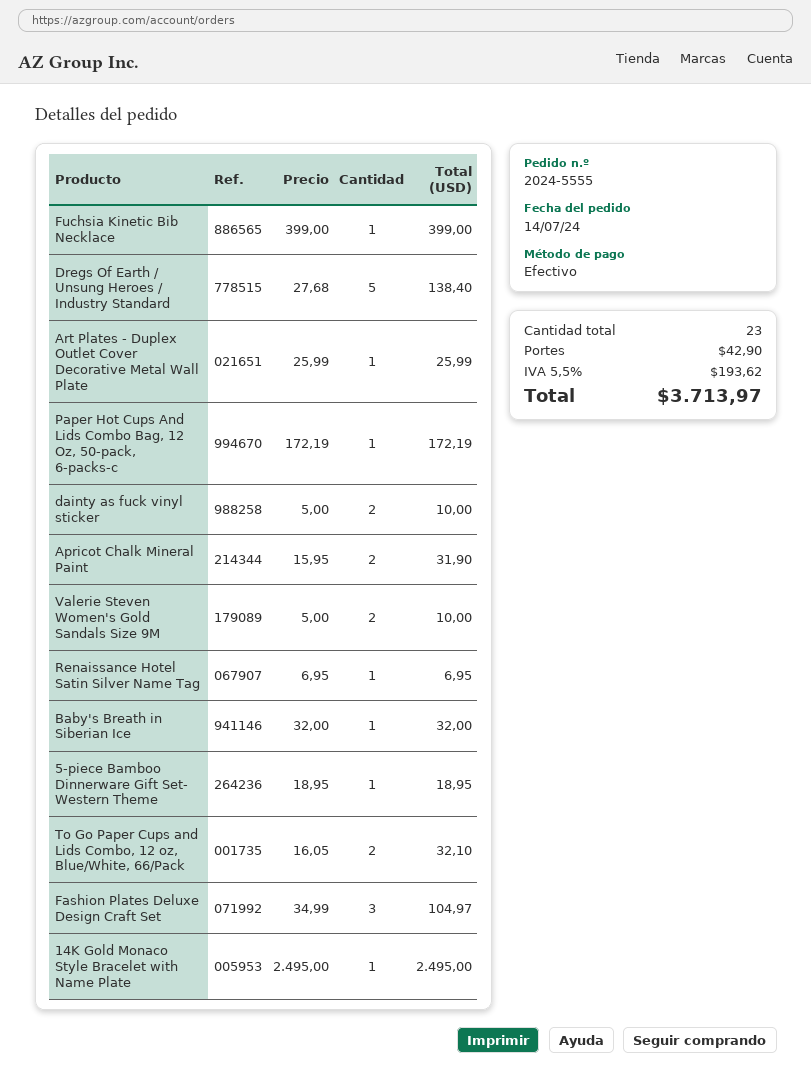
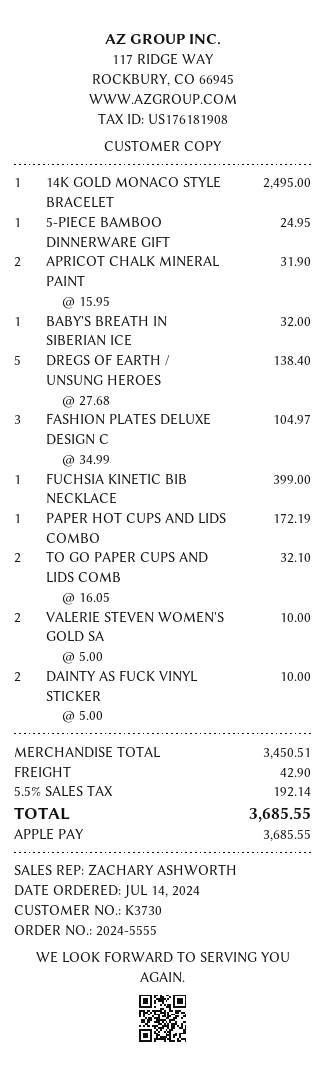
payment method: cash -> Apple Pay
Art Plates - Duplex Outlet Cover Decorative Metal Wall Plate: 1 x 25.99 = 25.99 -> none
Renaissance Hotel Satin Silver Name Tag: 1 x 6.95 = 6.95 -> none
5-piece Bamboo Dinnerware Gift Set- Western Theme: 1 x 18.95 = 18.95 -> 1 x 24.95 = 24.95
tax: 5.5% = 193.62 -> 5.5% = 192.14
total: 3713.97 -> 3685.55

